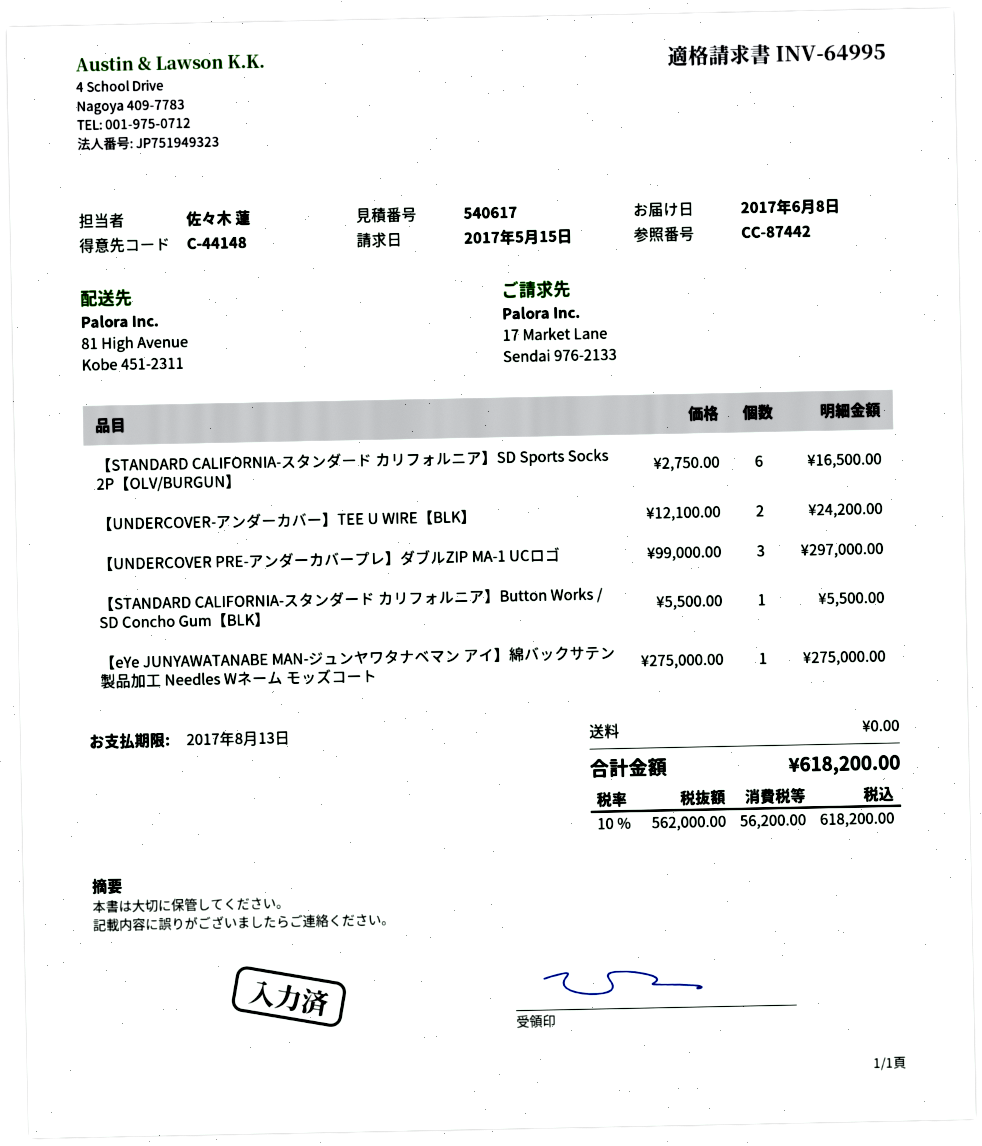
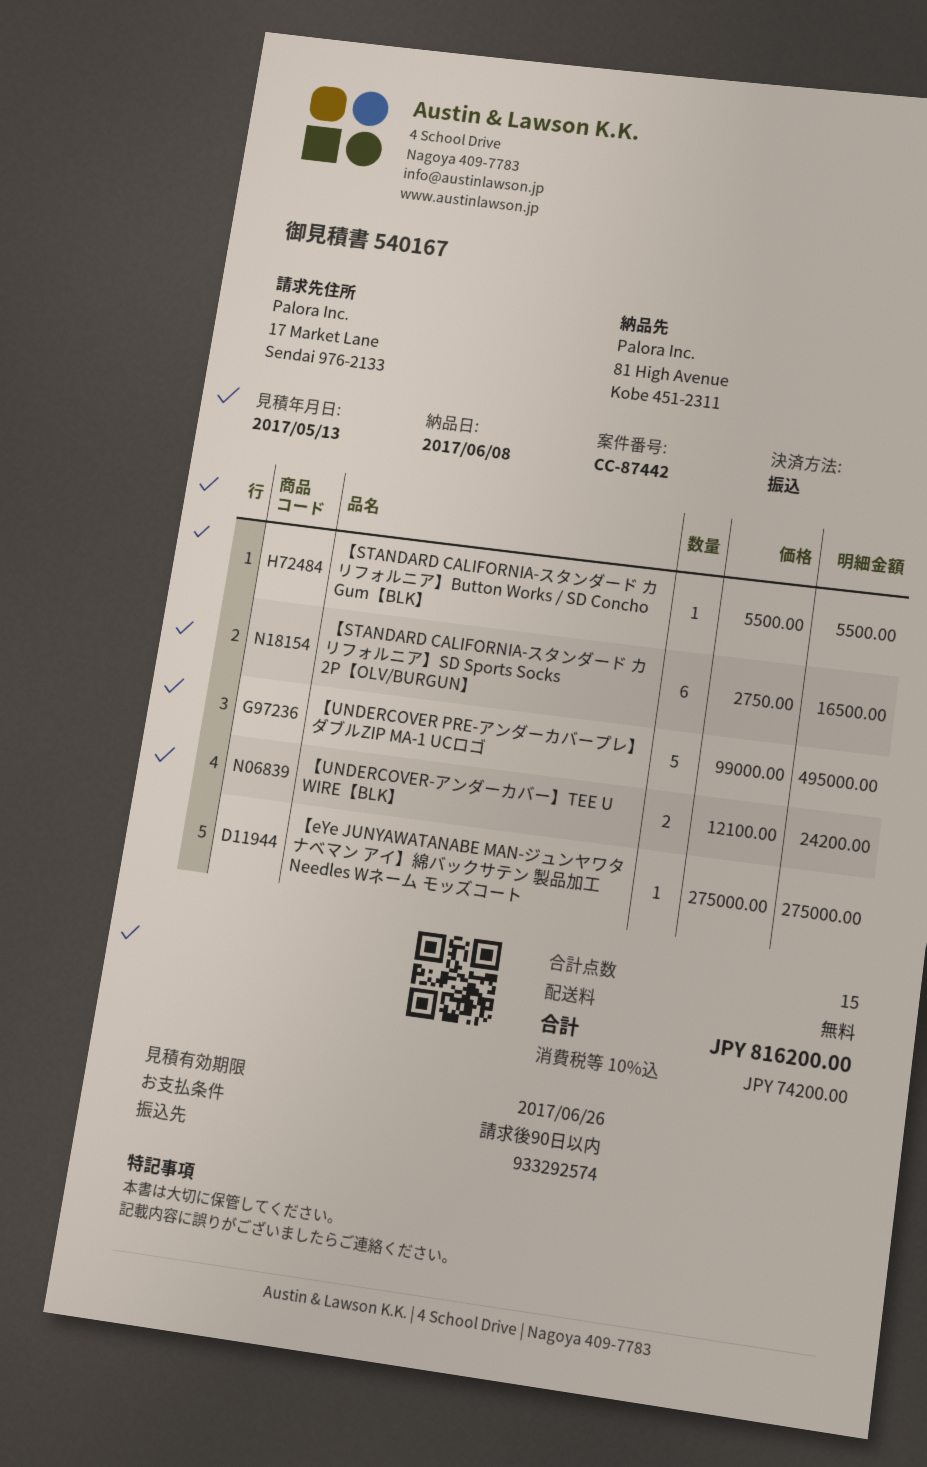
quote number: 540617 -> 540167
【UNDERCOVER PRE-アンダーカバープレ】ダブルZIP MA-1 UCロゴ: 3 x 99000.00 = 297000.00 -> 5 x 99000.00 = 495000.00
tax: 10% = 56200.00 -> 10% = 74200.00
total: 618200.00 -> 816200.00

